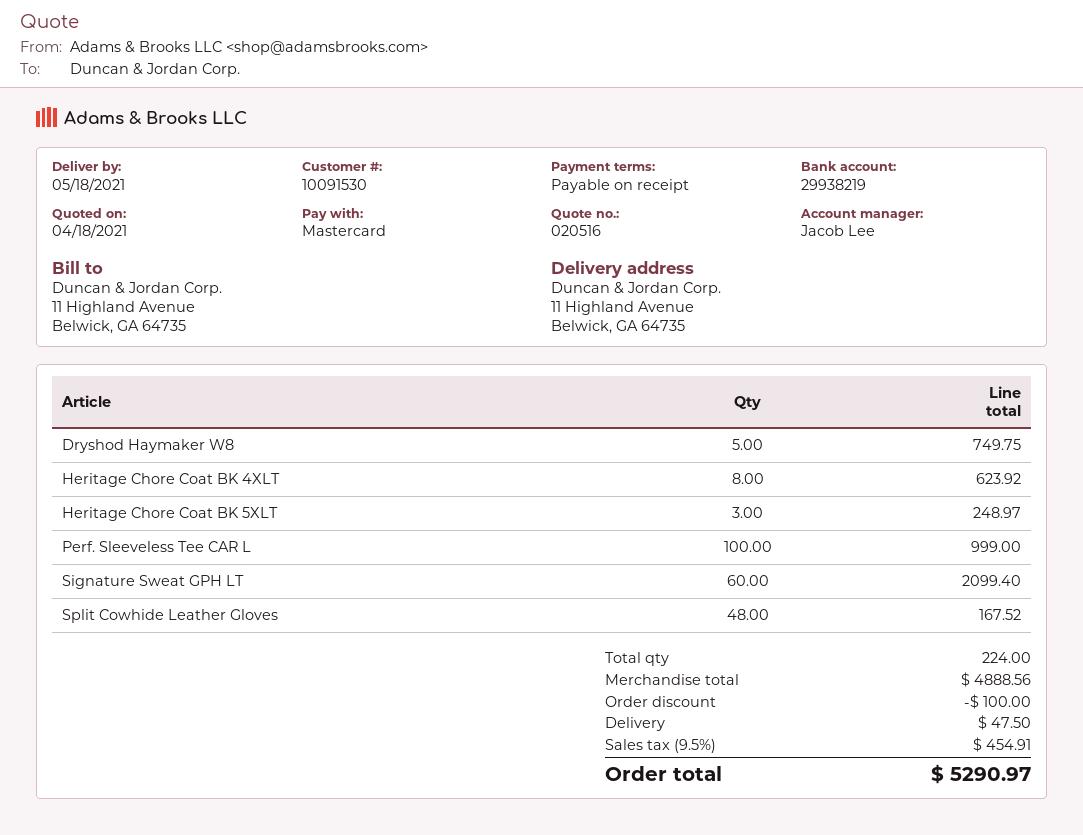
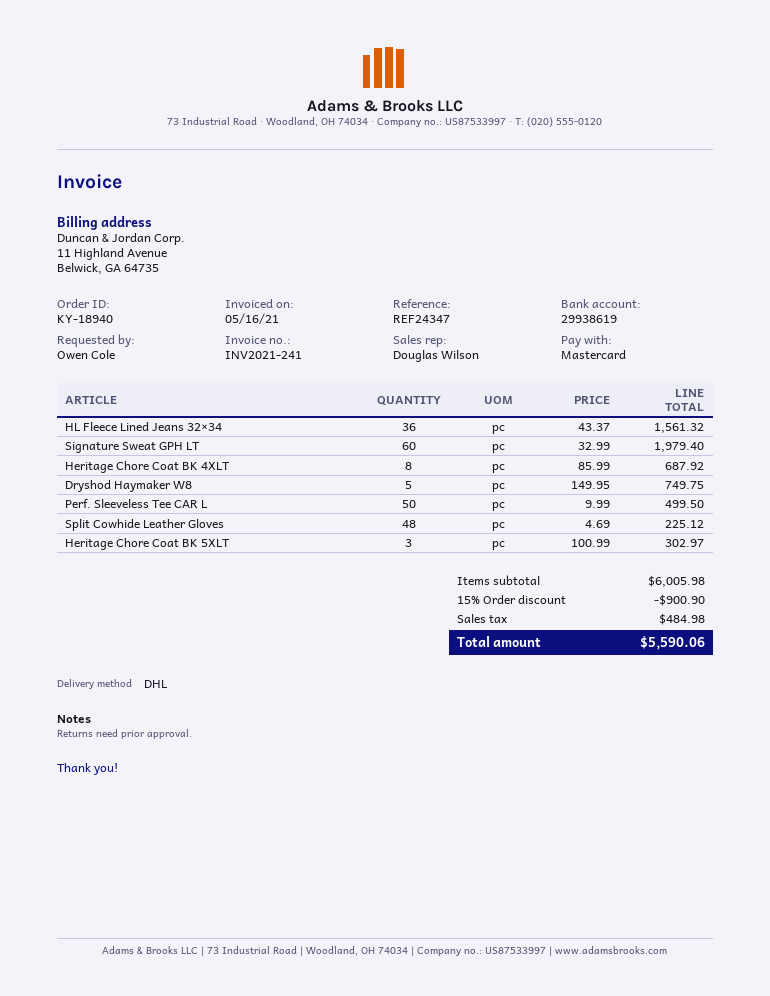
sales rep: Jacob Lee -> Douglas Wilson
bank account: 29938219 -> 29938619
Heritage Chore Coat BK 4XLT: 8 for 623.92 -> 8 for 687.92
Heritage Chore Coat BK 5XLT: 3 for 248.97 -> 3 for 302.97
Perf. Sleeveless Tee CAR L: 100 for 999.00 -> 50 for 499.50
Signature Sweat GPH LT: 60 for 2099.40 -> 60 for 1979.40
Split Cowhide Leather Gloves: 48 for 167.52 -> 48 for 225.12
HL Fleece Lined Jeans 32×34: none -> 36 for 1561.32
subtotal: 4888.56 -> 6005.98
discount: 100.00 -> 900.90
shipping: 47.50 -> none
tax: 454.91 -> 484.98
total: 5290.97 -> 5590.06

